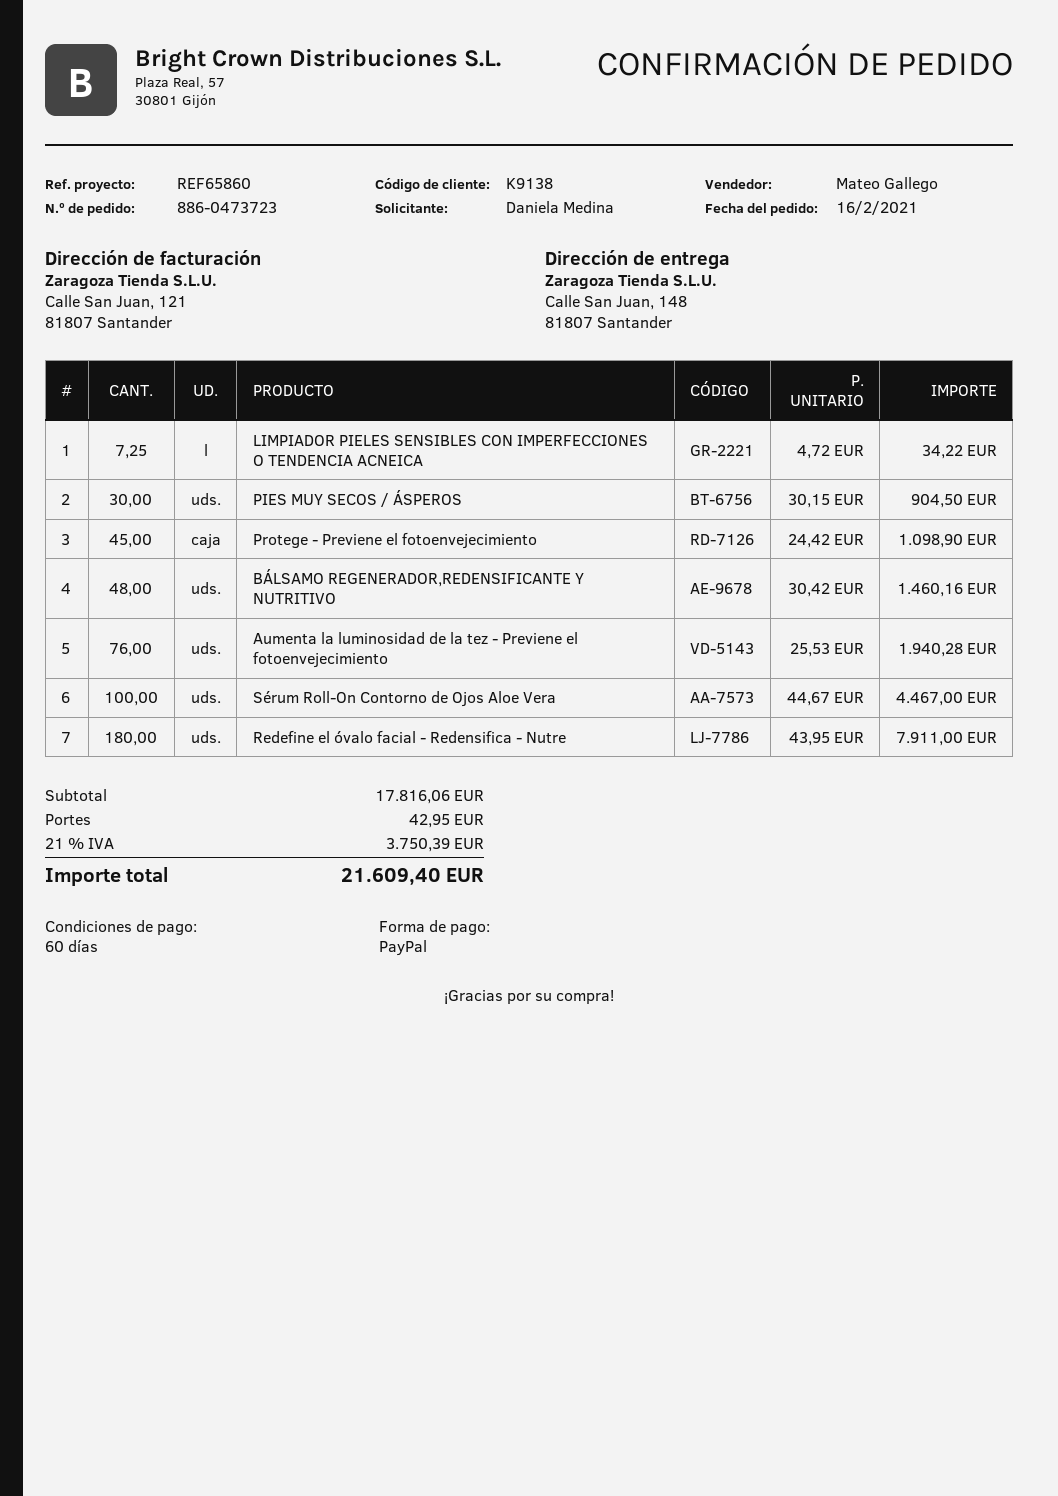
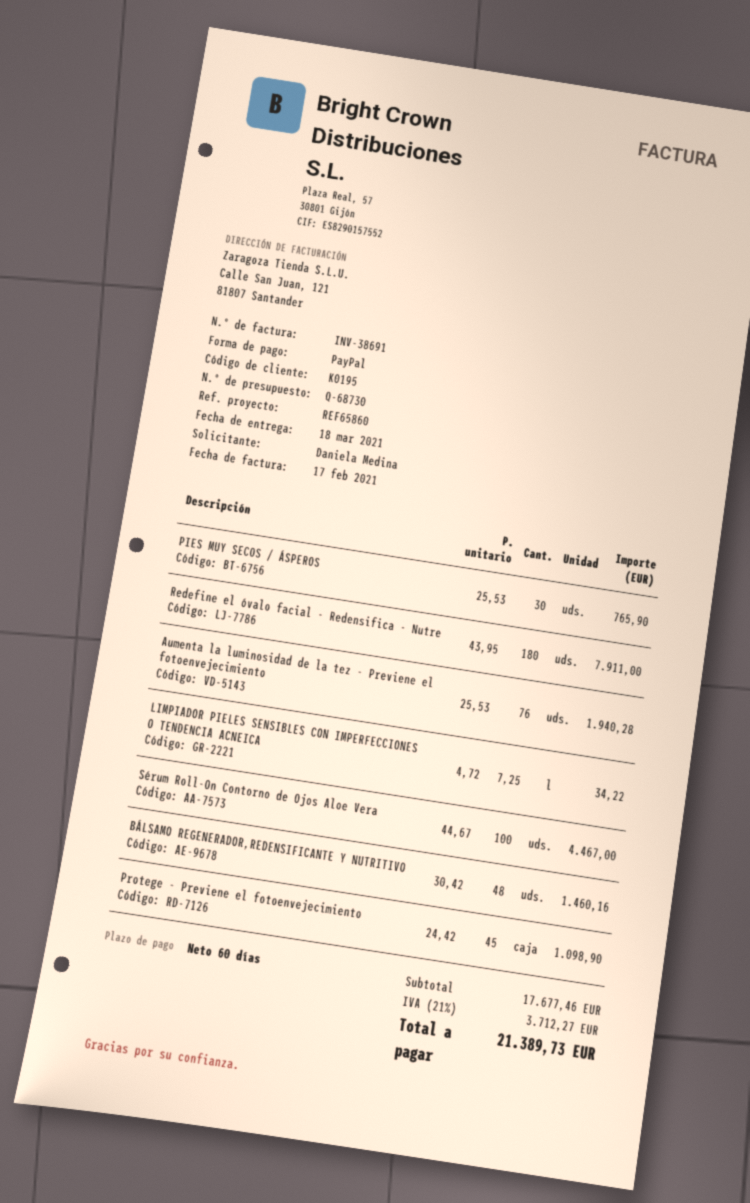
customer number: K9138 -> K0195
PIES MUY SECOS / ÁSPEROS: 30 x 30.15 = 904.50 -> 30 x 25.53 = 765.90
subtotal: 17816.06 -> 17677.46
shipping: 42.95 -> none
tax: 21% = 3750.39 -> 21% = 3712.27
total: 21609.40 -> 21389.73

